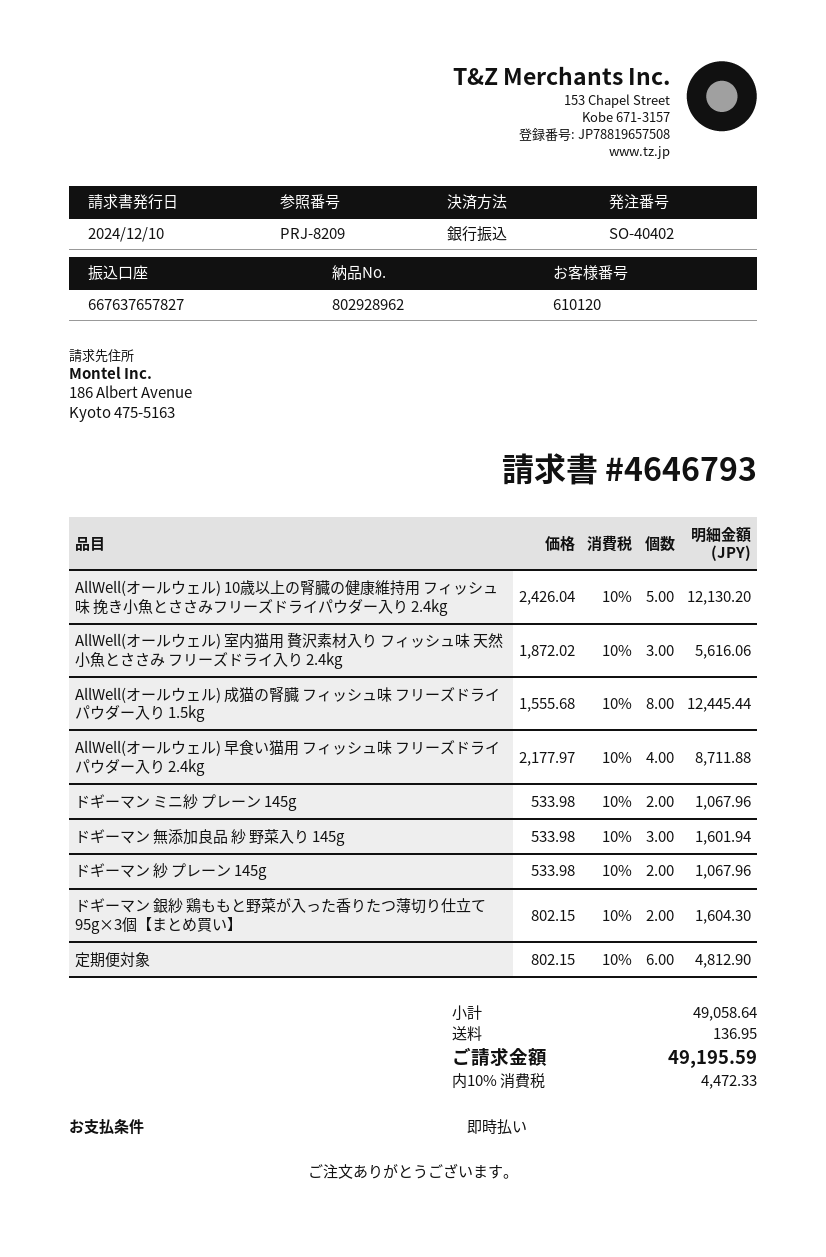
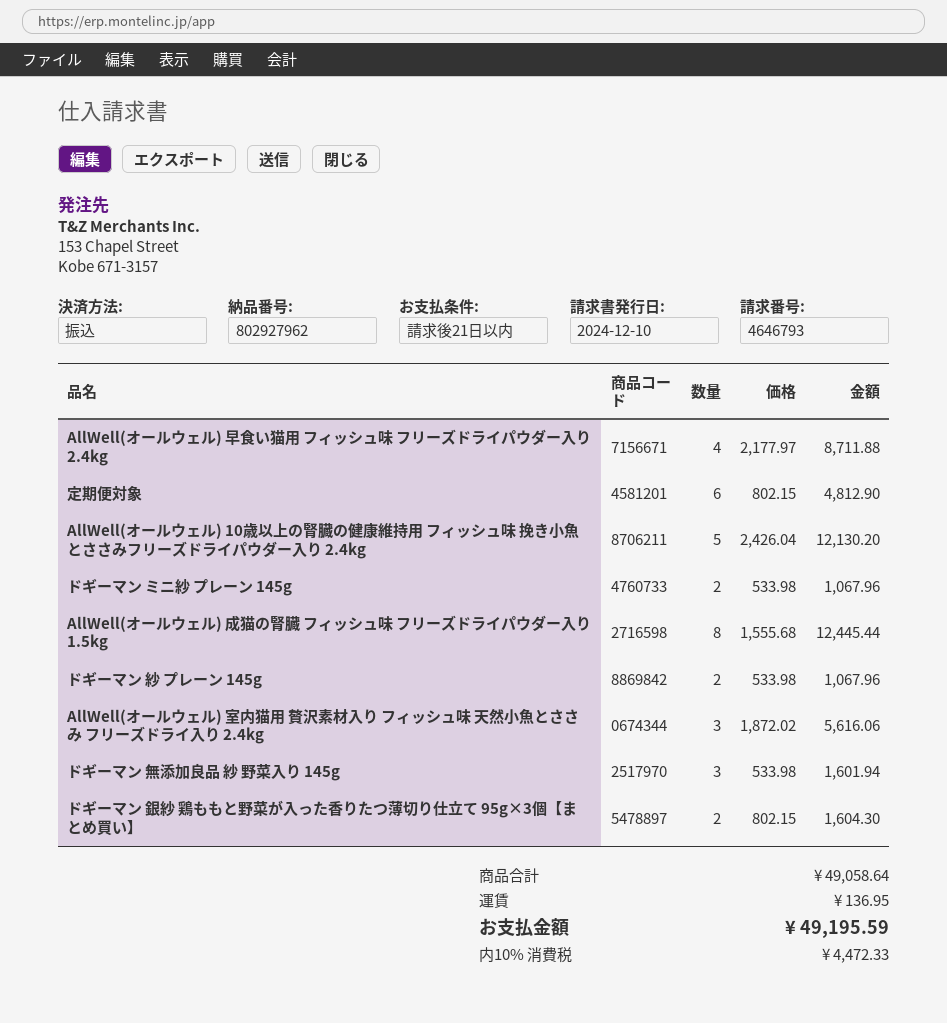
delivery note number: 802928962 -> 802927962
payment terms: on receipt -> 21 days

